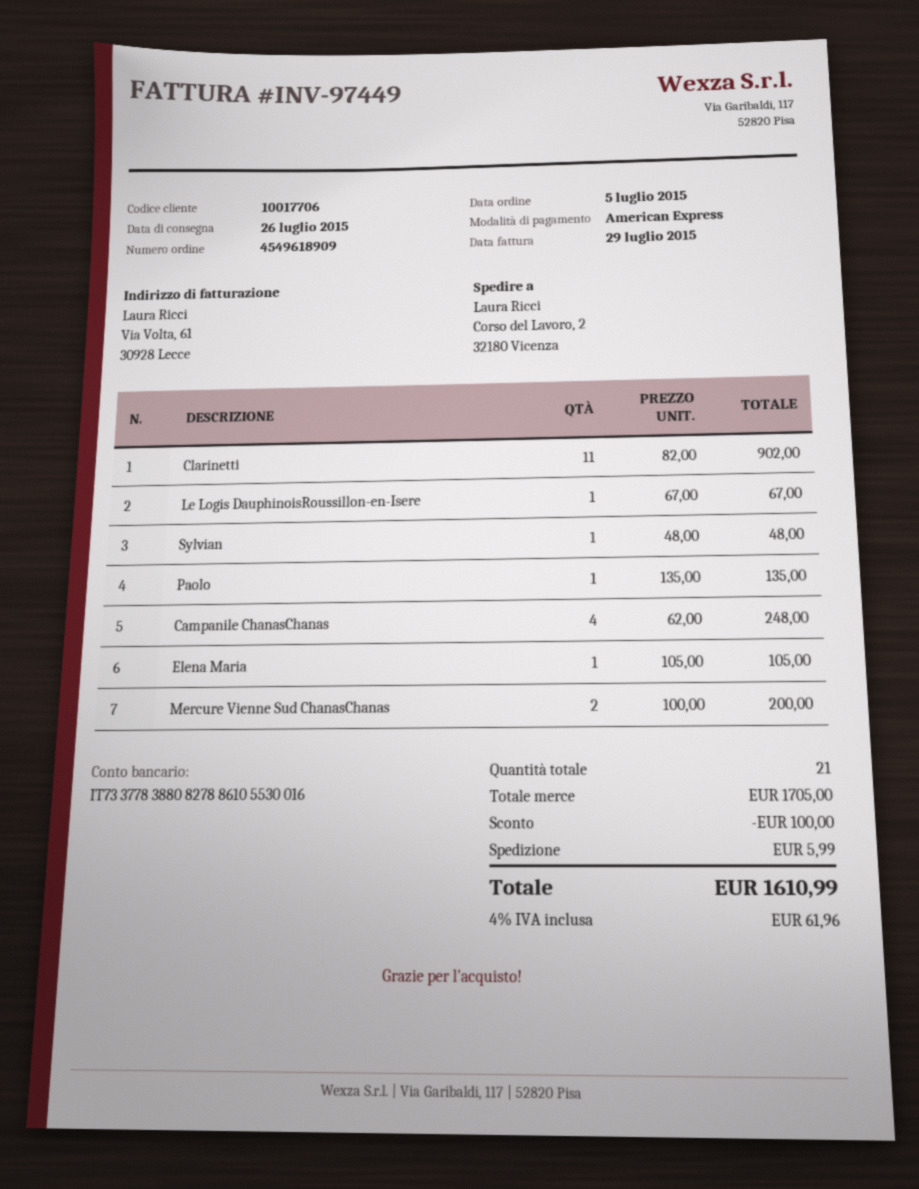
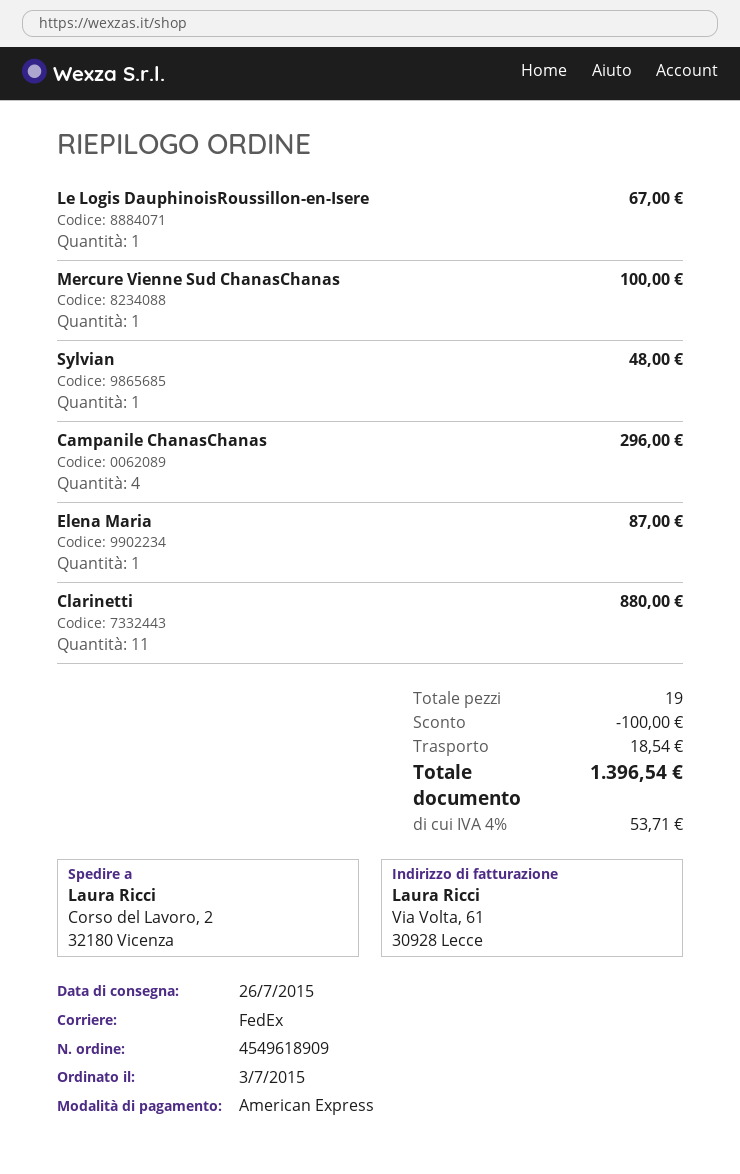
order date: 2015-07-05 -> 2015-07-03
Clarinetti: 11 for 902.00 -> 11 for 880.00
Paolo: 1 for 135.00 -> none
Campanile ChanasChanas: 4 for 248.00 -> 4 for 296.00
Elena Maria: 1 for 105.00 -> 1 for 87.00
Mercure Vienne Sud ChanasChanas: 2 for 200.00 -> 1 for 100.00
total quantity: 21 -> 19
shipping: 5.99 -> 18.54
tax: 4% = 61.96 -> 4% = 53.71
total: 1610.99 -> 1396.54

